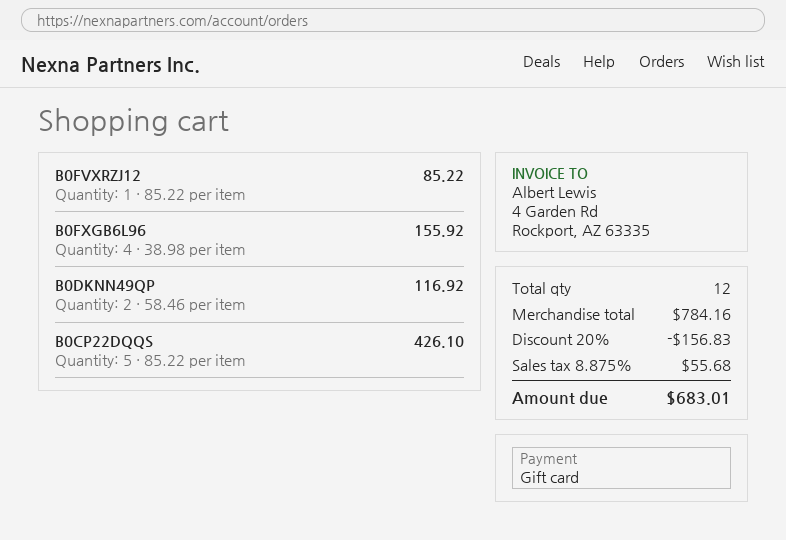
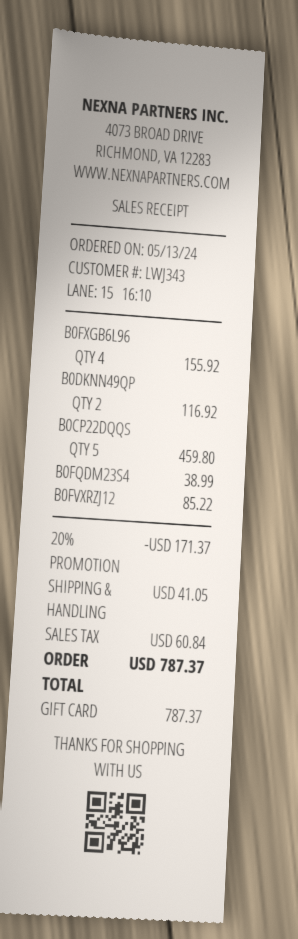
B0CP22DQQS: 5 for 426.10 -> 5 for 459.80
B0FQDM23S4: none -> 1 for 38.99
discount: 20% = 156.83 -> 20% = 171.37
shipping: none -> 41.05
tax: 55.68 -> 60.84
total: 683.01 -> 787.37

